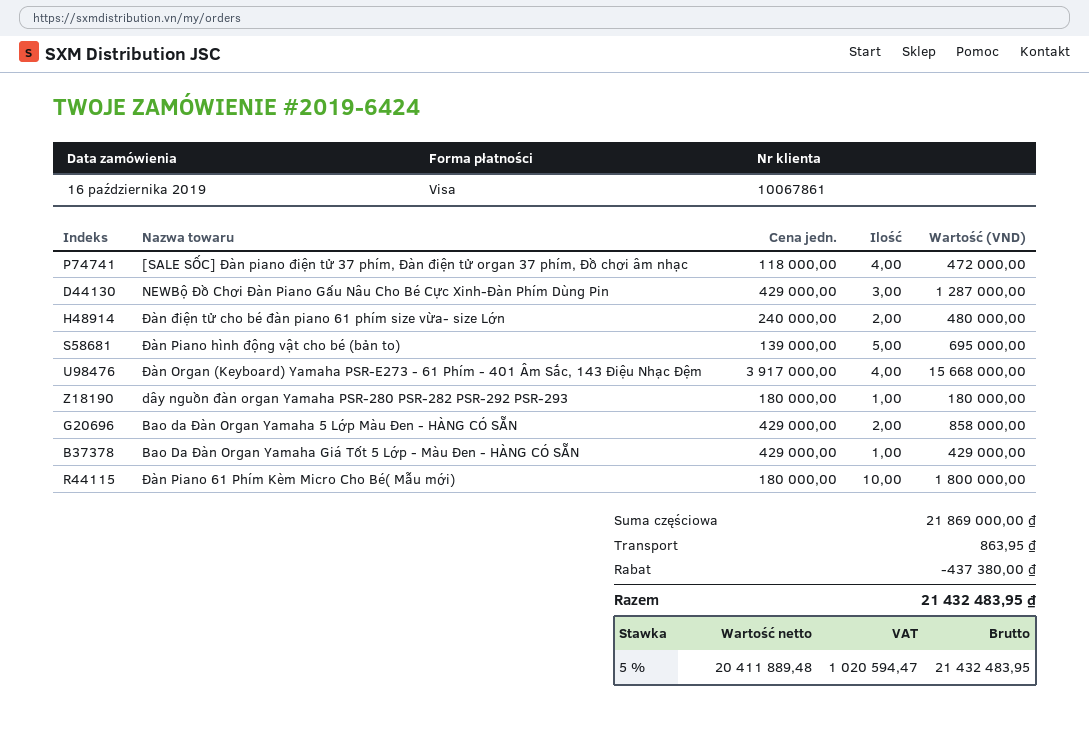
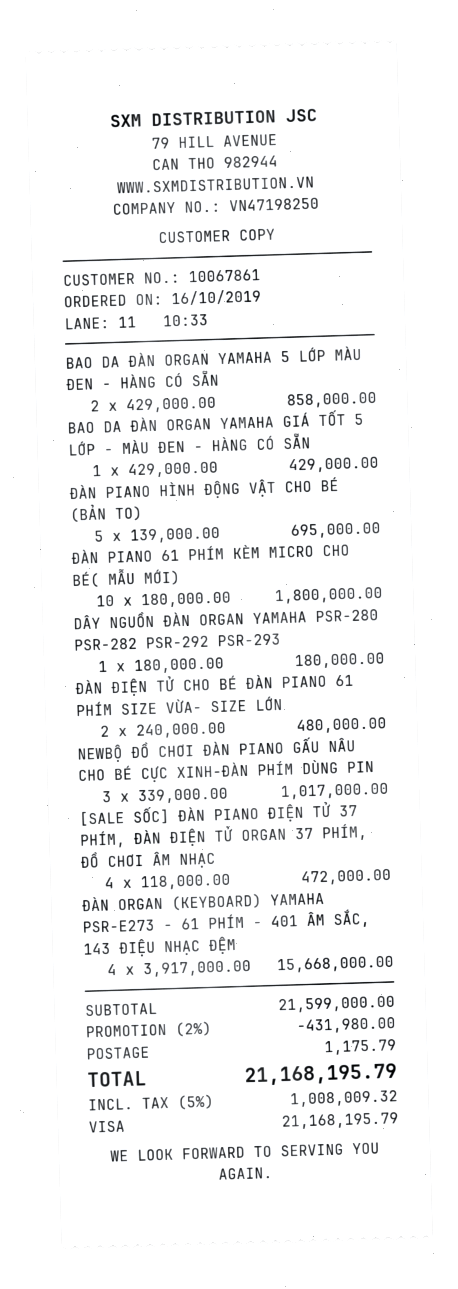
NEWBộ Đồ Chơi Đàn Piano Gấu Nâu Cho Bé Cực Xinh-Đàn Phím Dùng Pin: 3 x 429000.00 = 1287000.00 -> 3 x 339000.00 = 1017000.00
subtotal: 21869000.00 -> 21599000.00
discount: 437380.00 -> 431980.00
shipping: 863.95 -> 1175.79
tax: 5% = 1020594.47 -> 5% = 1008009.32
total: 21432483.95 -> 21168195.79

